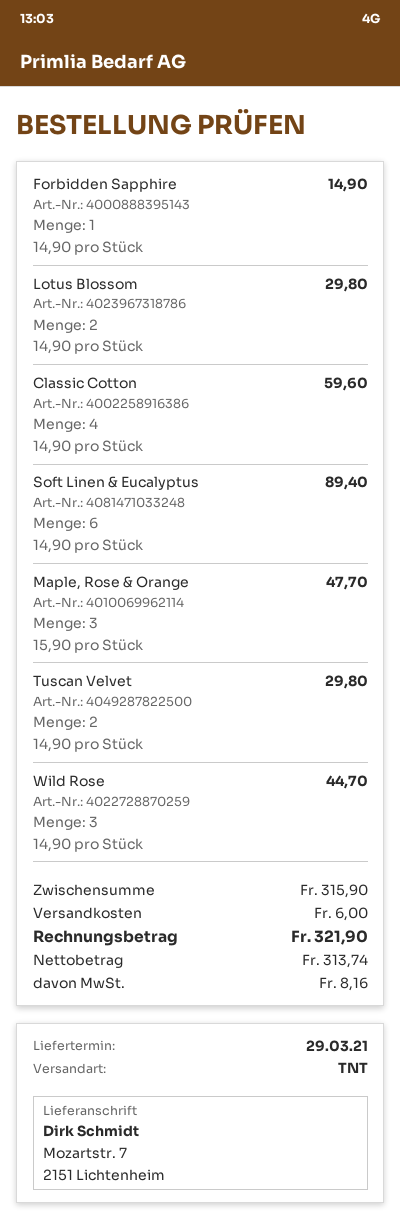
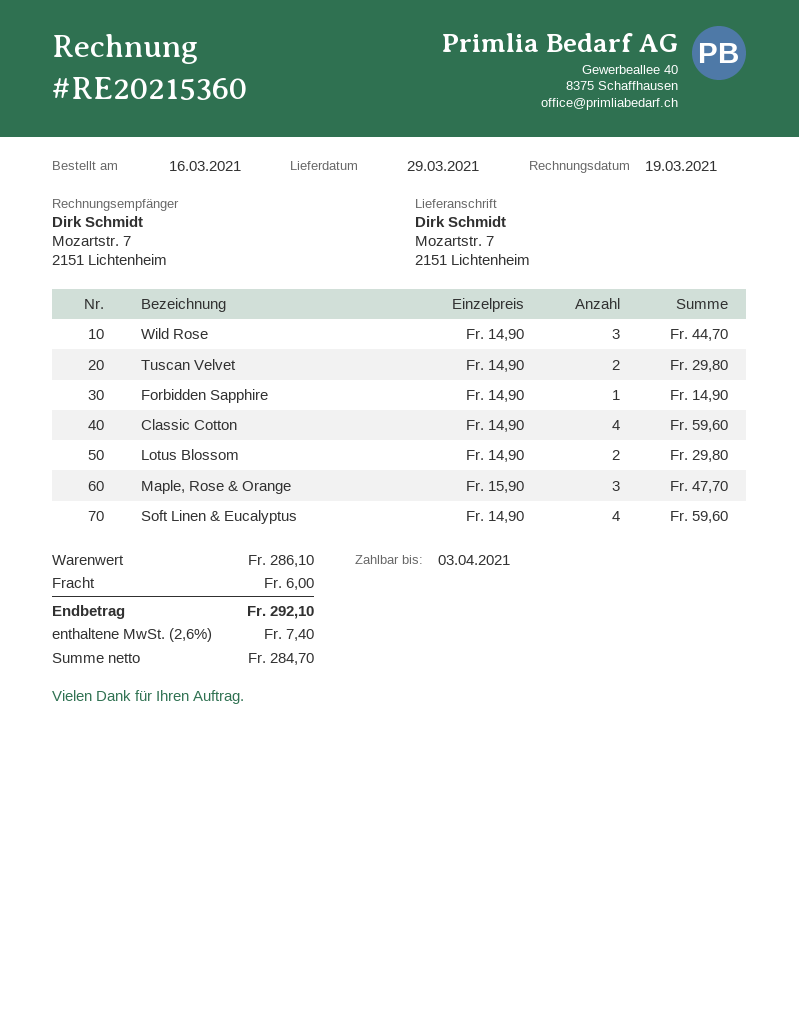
Soft Linen & Eucalyptus: 6 x 14.90 = 89.40 -> 4 x 14.90 = 59.60
subtotal: 315.90 -> 286.10
net: 313.74 -> 284.70
tax: 8.16 -> 7.40
total: 321.90 -> 292.10

